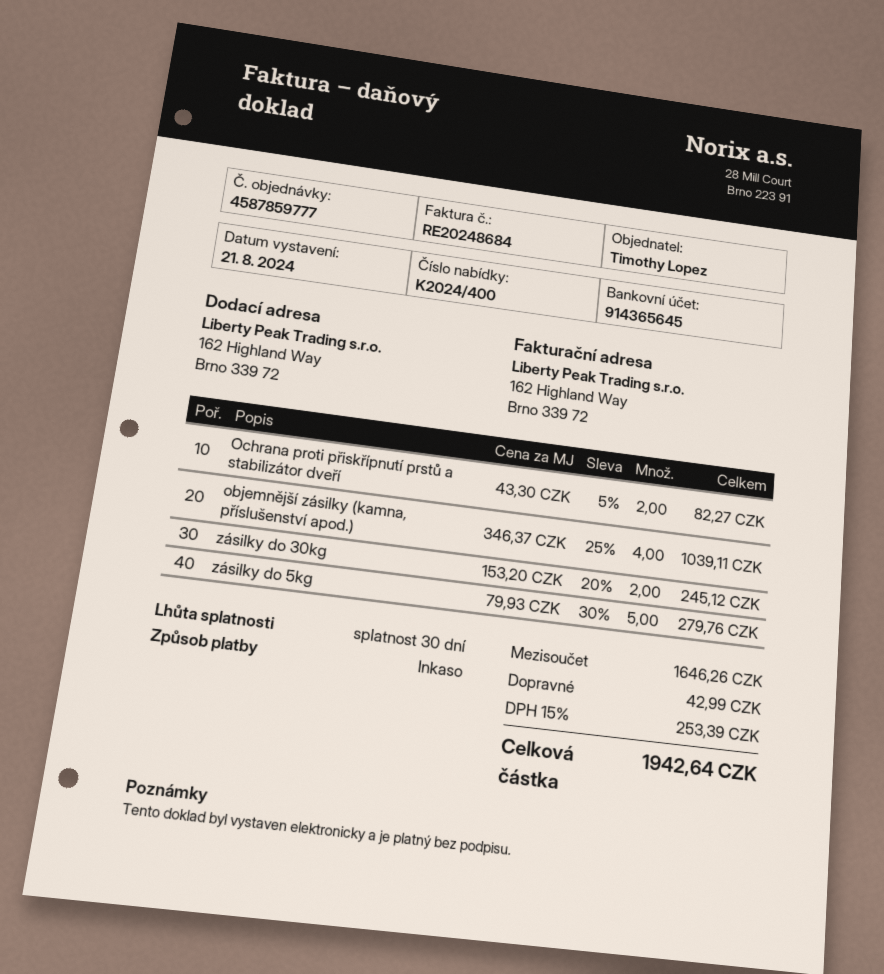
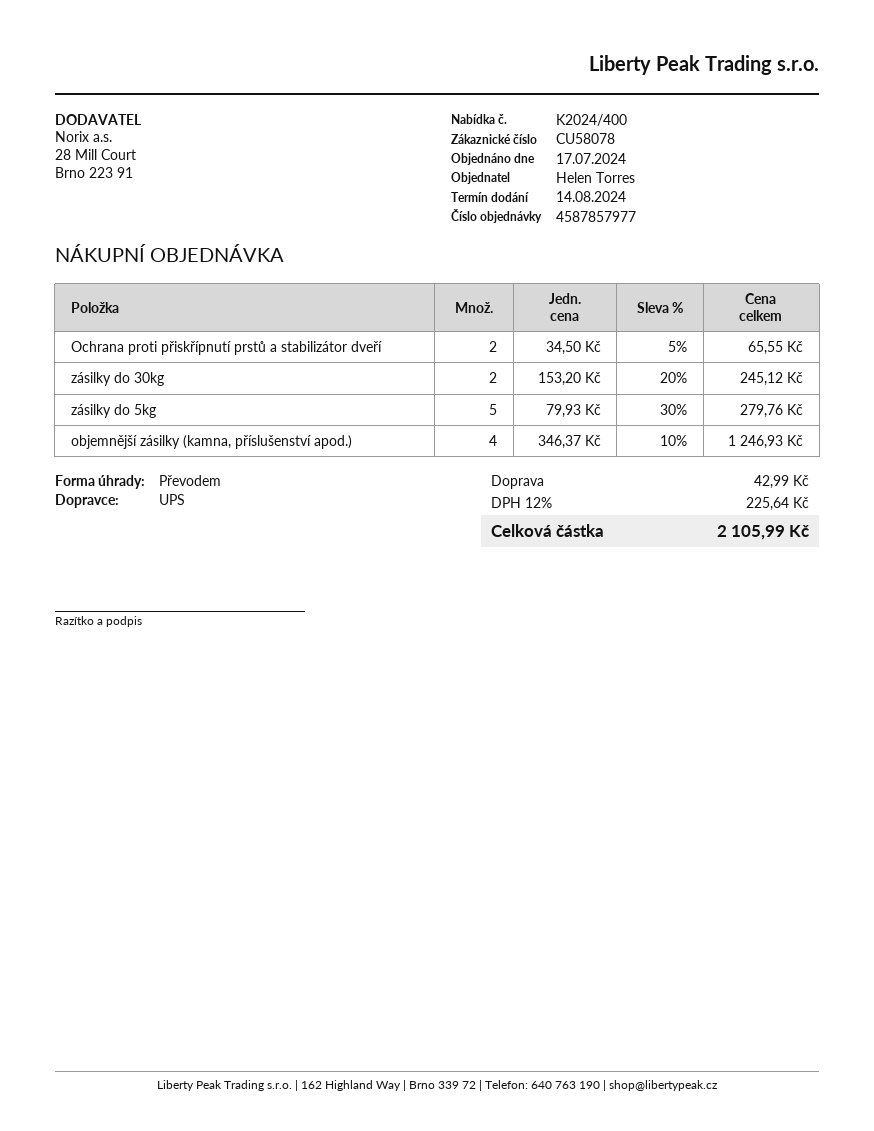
order number: 4587859777 -> 4587857977
ordered by: Timothy Lopez -> Helen Torres
payment method: direct debit -> bank transfer
Ochrana proti přiskřípnutí prstů a stabilizátor dveří: 2 x 43.30 - 5% = 82.27 -> 2 x 34.50 - 5% = 65.55
objemnější zásilky (kamna, příslušenství apod.): 4 x 346.37 - 25% = 1039.11 -> 4 x 346.37 - 10% = 1246.93
tax: 15% = 253.39 -> 12% = 225.64
total: 1942.64 -> 2105.99

